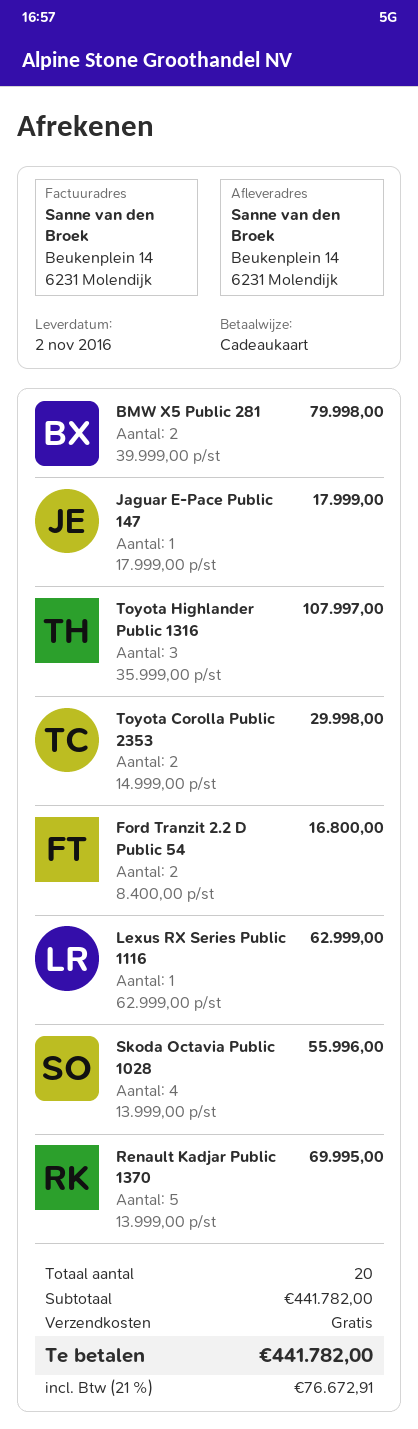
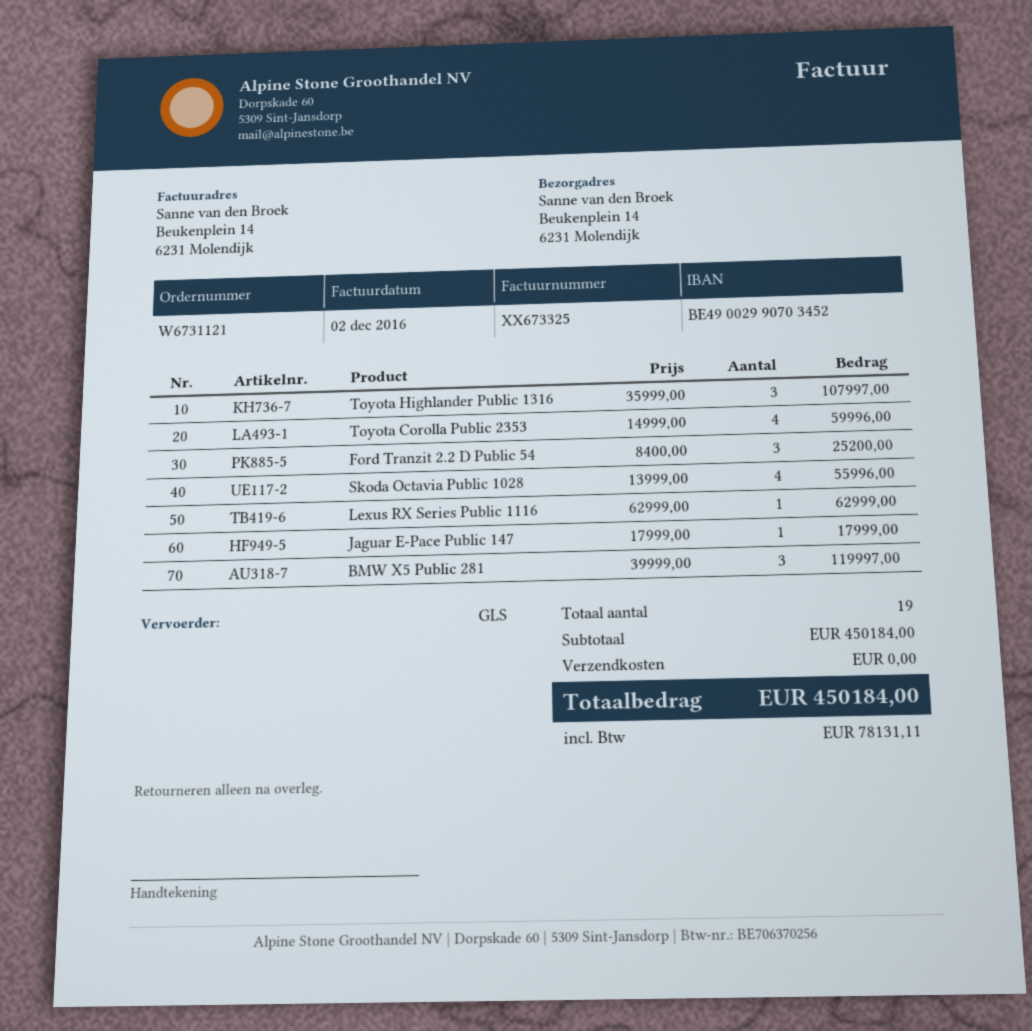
BMW X5 Public 281: 2 x 39999.00 = 79998.00 -> 3 x 39999.00 = 119997.00
Toyota Corolla Public 2353: 2 x 14999.00 = 29998.00 -> 4 x 14999.00 = 59996.00
Ford Tranzit 2.2 D Public 54: 2 x 8400.00 = 16800.00 -> 3 x 8400.00 = 25200.00
Renault Kadjar Public 1370: 5 x 13999.00 = 69995.00 -> none
total quantity: 20 -> 19
subtotal: 441782.00 -> 450184.00
tax: 76672.91 -> 78131.11
total: 441782.00 -> 450184.00

